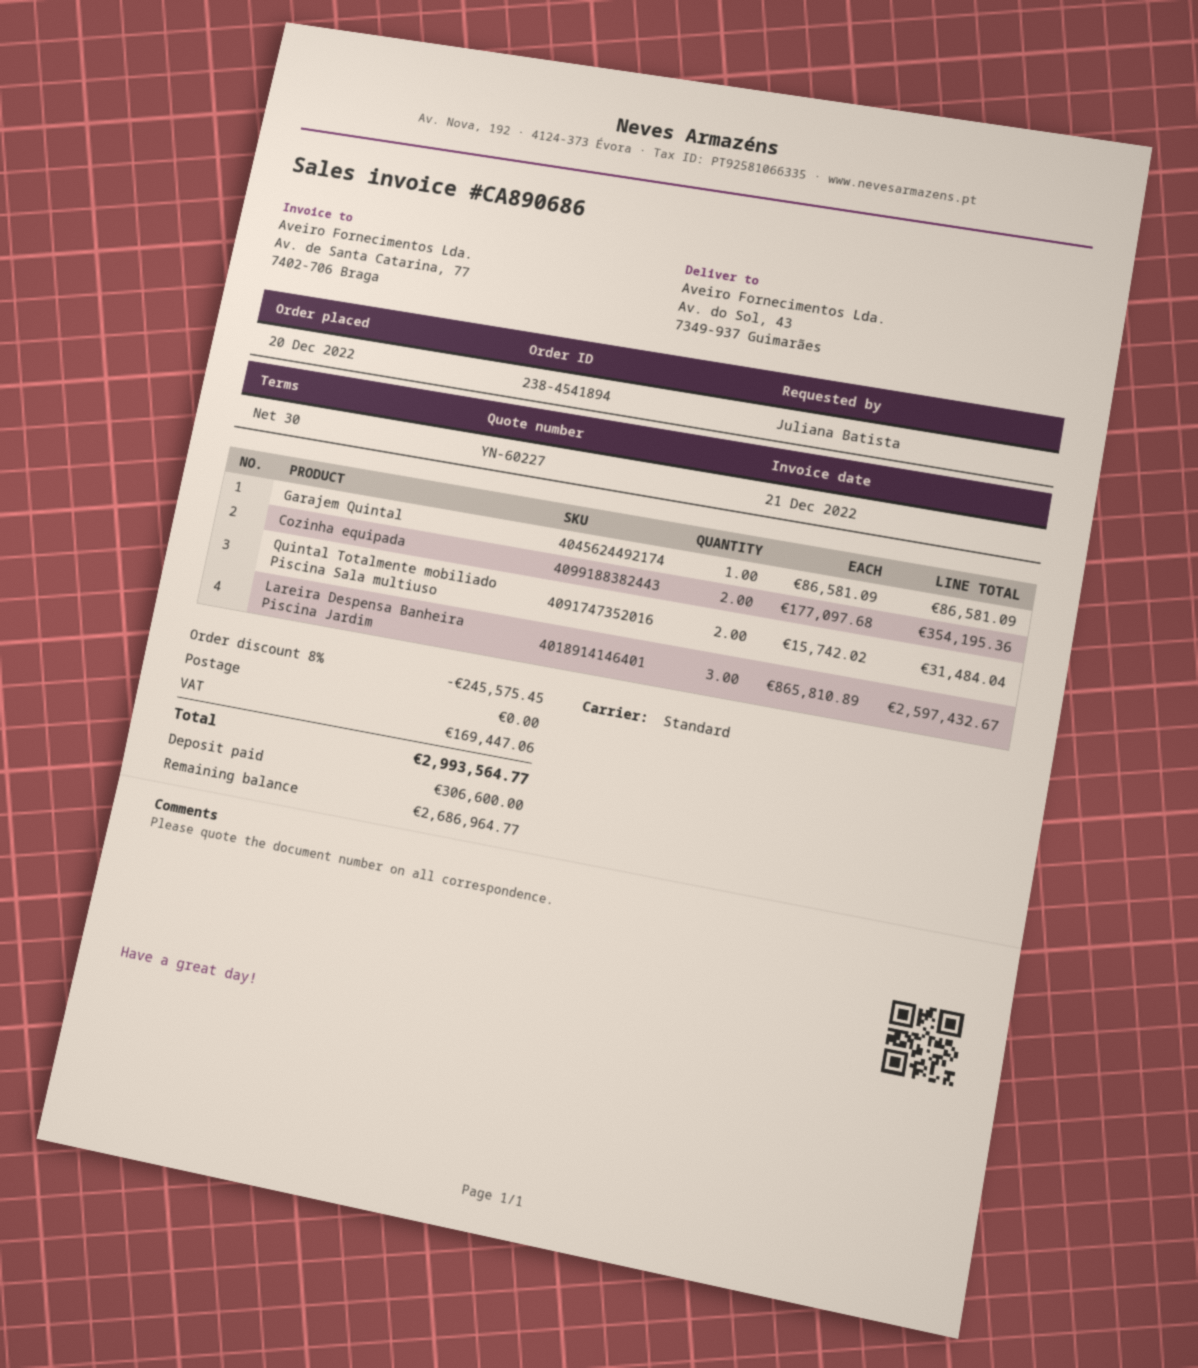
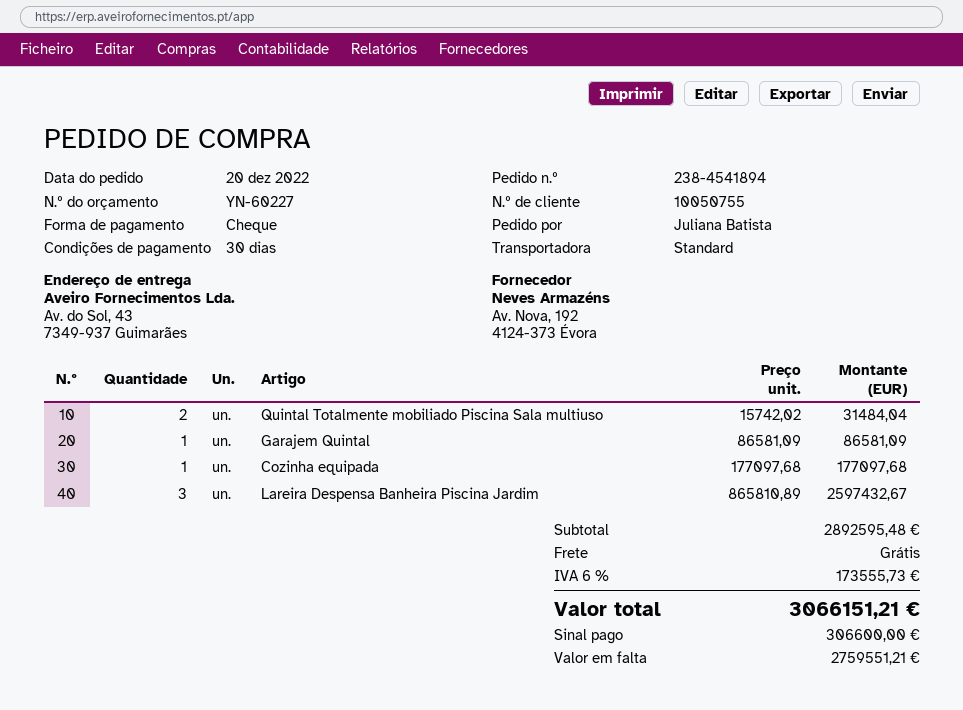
Cozinha equipada: 2 x 177097.68 = 354195.36 -> 1 x 177097.68 = 177097.68
discount: 8% = 245575.45 -> none
tax: 169447.06 -> 173555.73
total: 2993564.77 -> 3066151.21
balance: 2686964.77 -> 2759551.21

